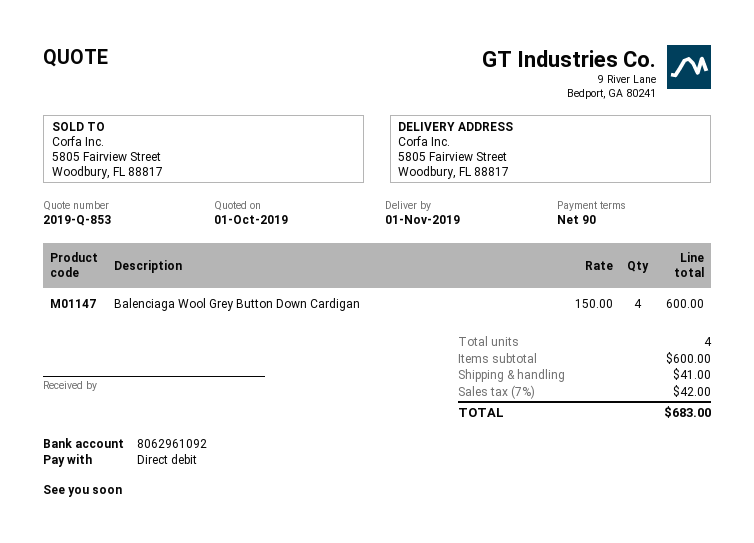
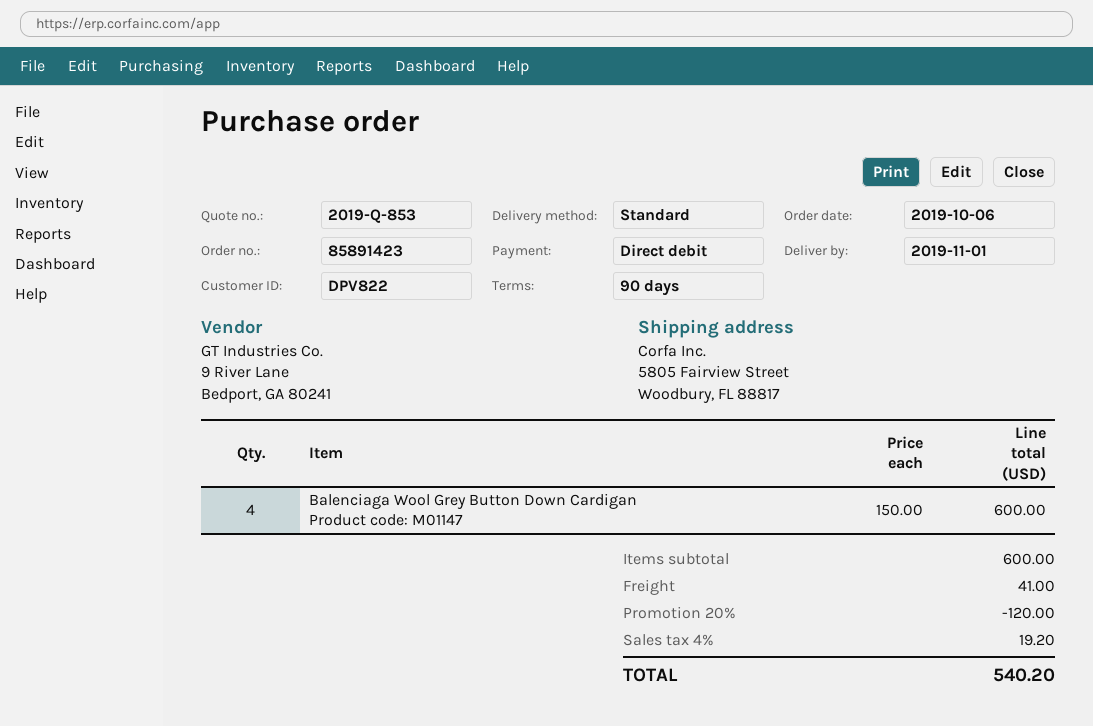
discount: none -> 20% = 120.00
tax: 7% = 42.00 -> 4% = 19.20
total: 683.00 -> 540.20

